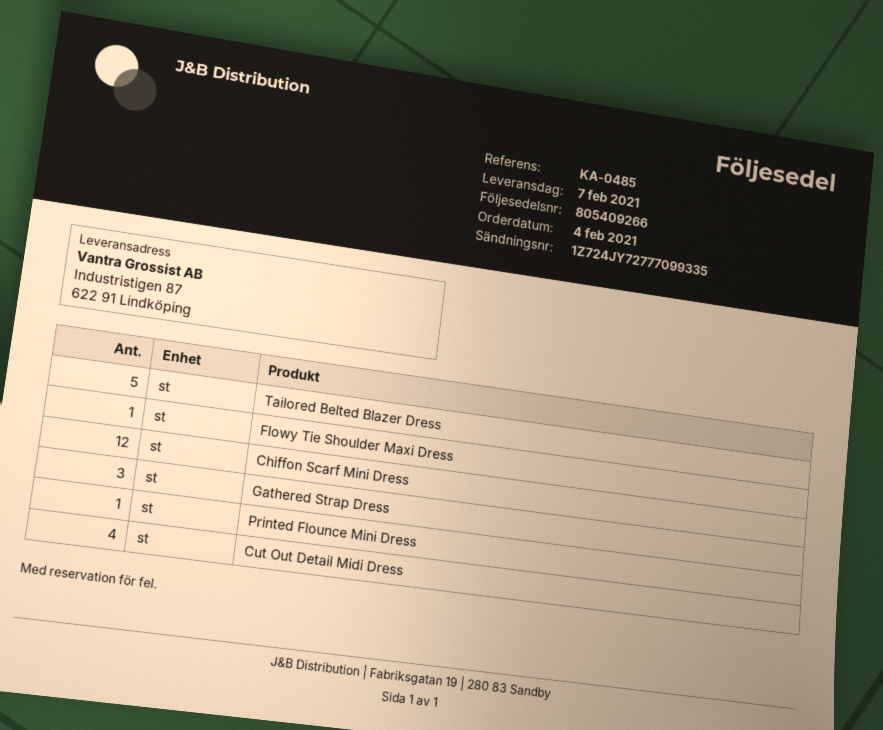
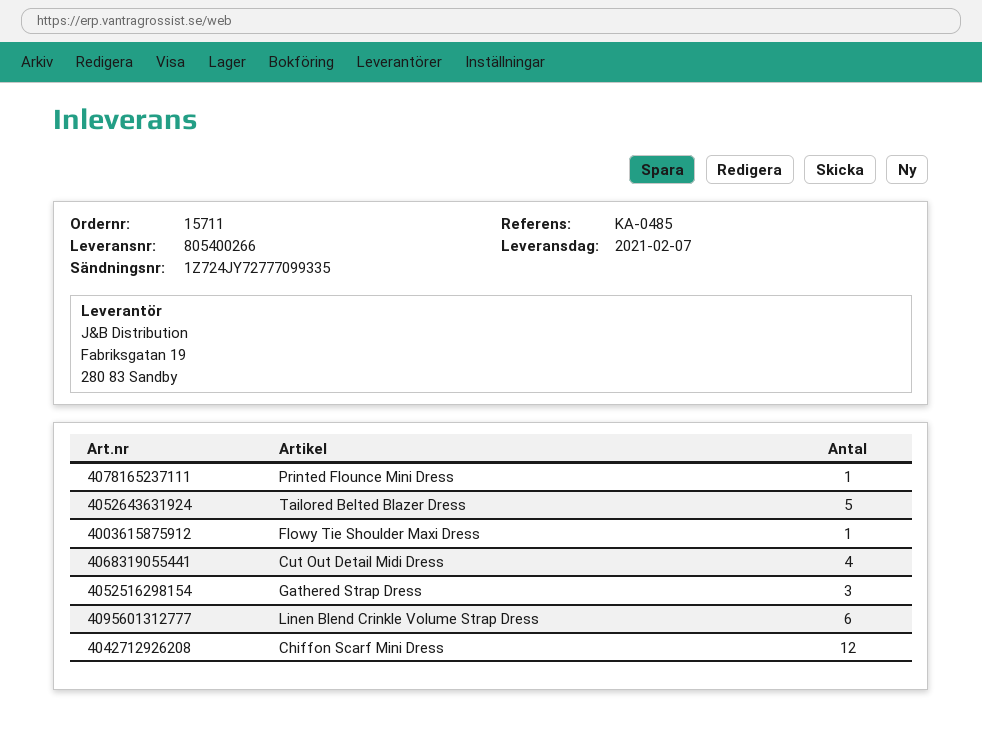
delivery note number: 805409266 -> 805400266
Linen Blend Crinkle Volume Strap Dress: none -> 6

